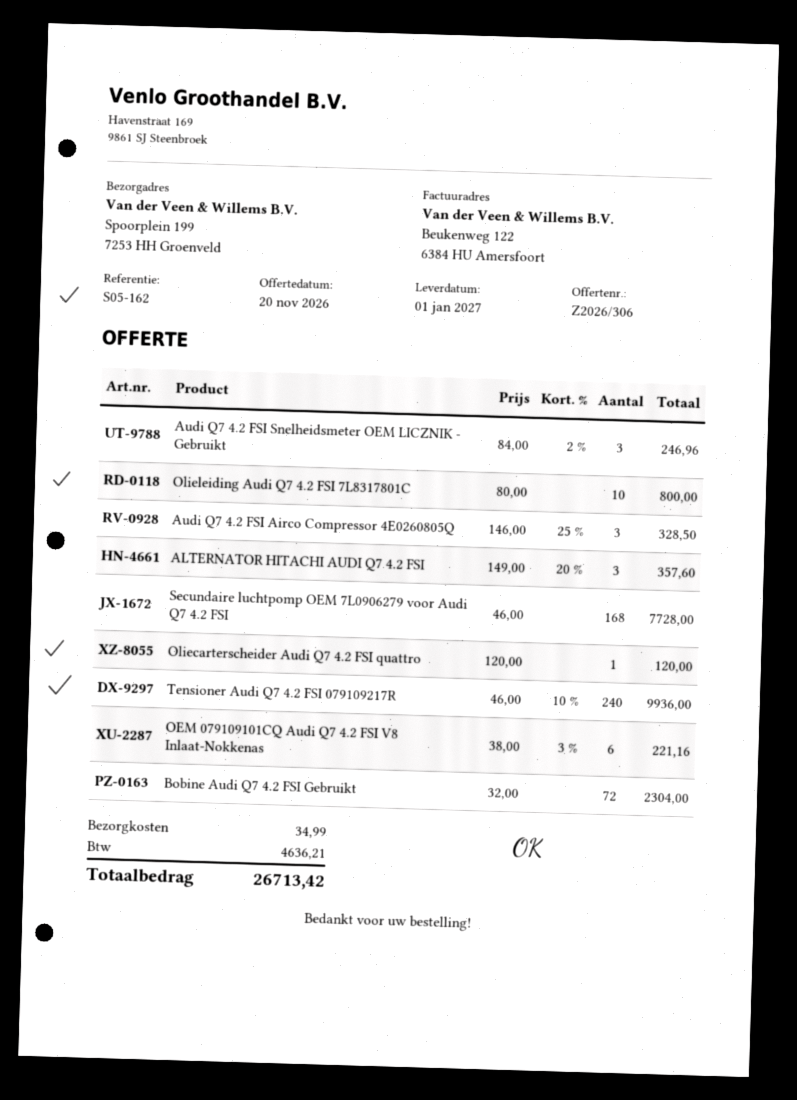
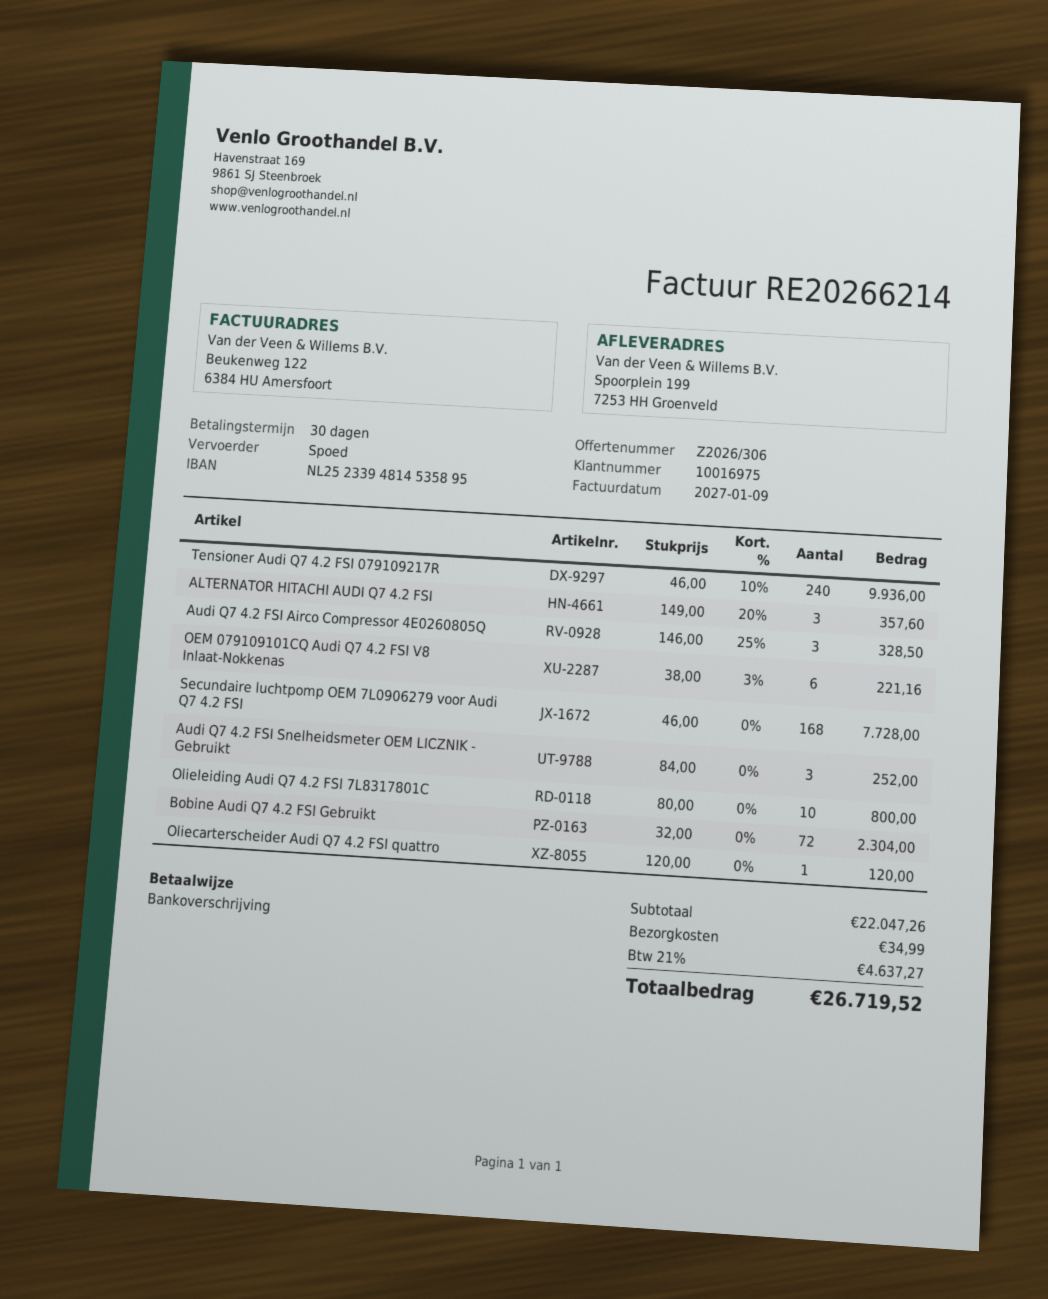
Audi Q7 4.2 FSI Snelheidsmeter OEM LICZNIK - Gebruikt: 3 x 84.00 - 2% = 246.96 -> 3 x 84.00 = 252.00
tax: 4636.21 -> 4637.27
total: 26713.42 -> 26719.52

